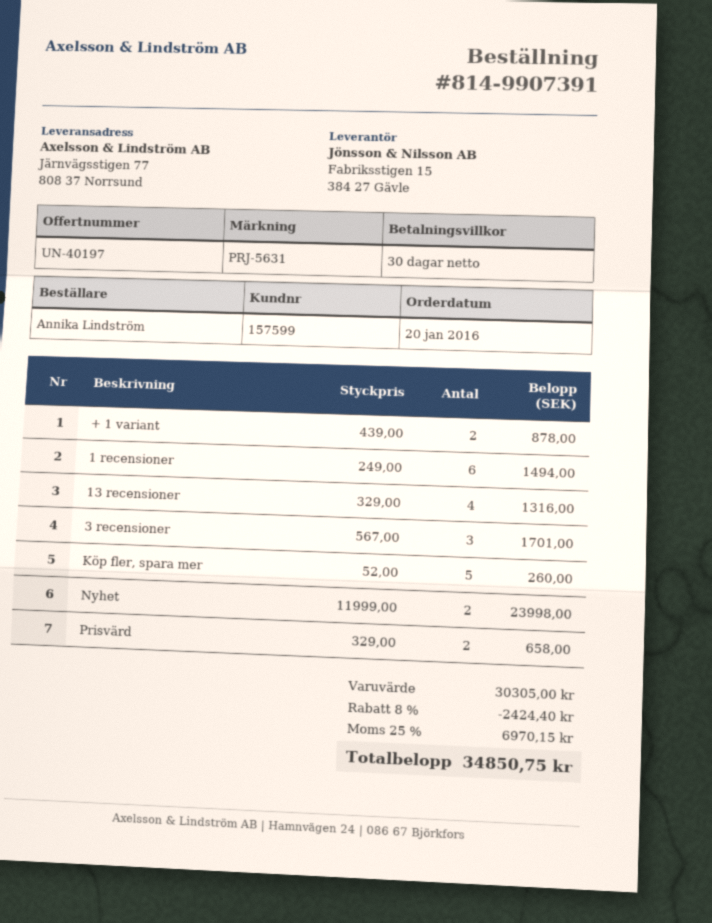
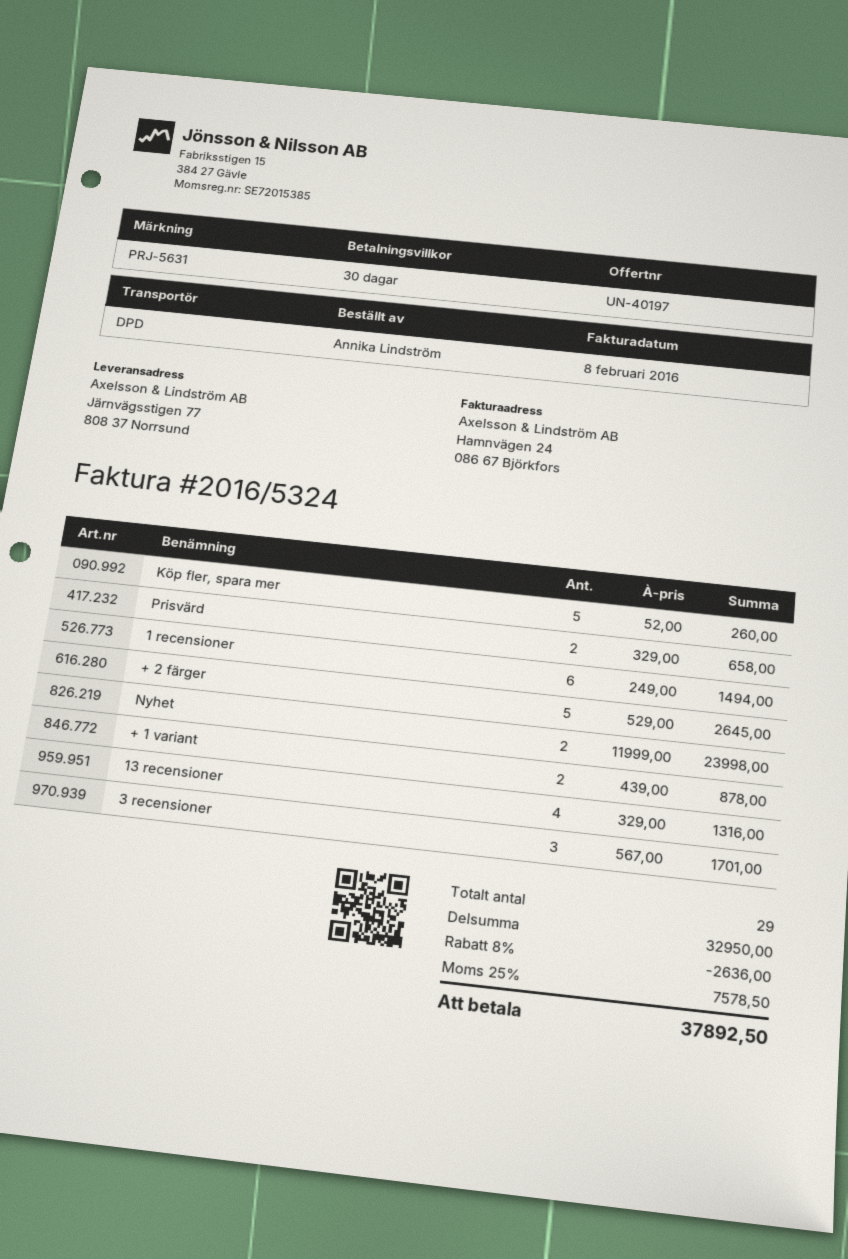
+ 2 färger: none -> 5 x 529.00 = 2645.00
subtotal: 30305.00 -> 32950.00
discount: 8% = 2424.40 -> 8% = 2636.00
tax: 25% = 6970.15 -> 25% = 7578.50
total: 34850.75 -> 37892.50

